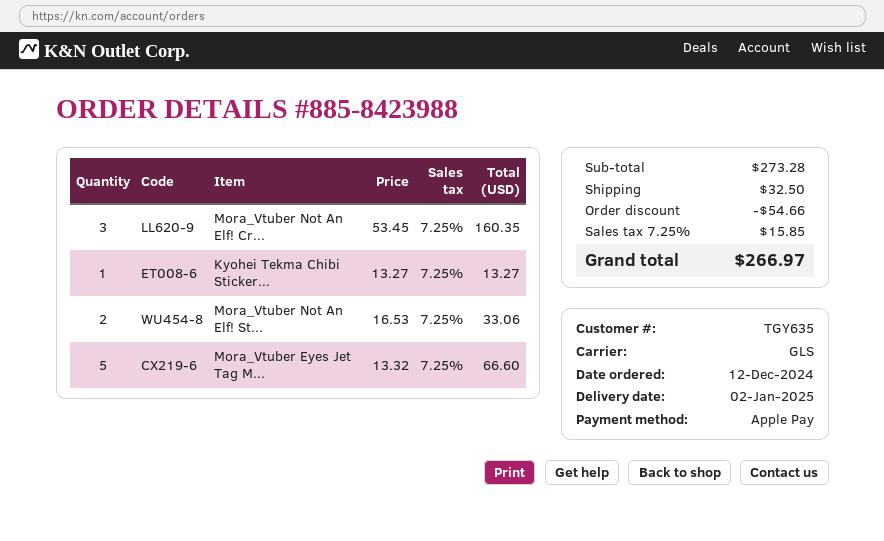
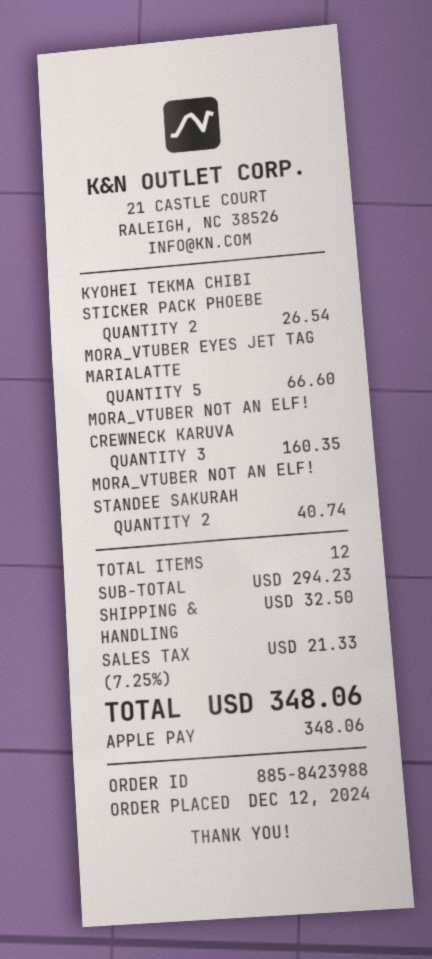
Kyohei Tekma Chibi Sticker...: 1 for 13.27 -> 2 for 26.54
Mora_Vtuber Not An Elf! St...: 2 for 33.06 -> 2 for 40.74
subtotal: 273.28 -> 294.23
discount: 54.66 -> none
tax: 7.25% = 15.85 -> 7.25% = 21.33
total: 266.97 -> 348.06

